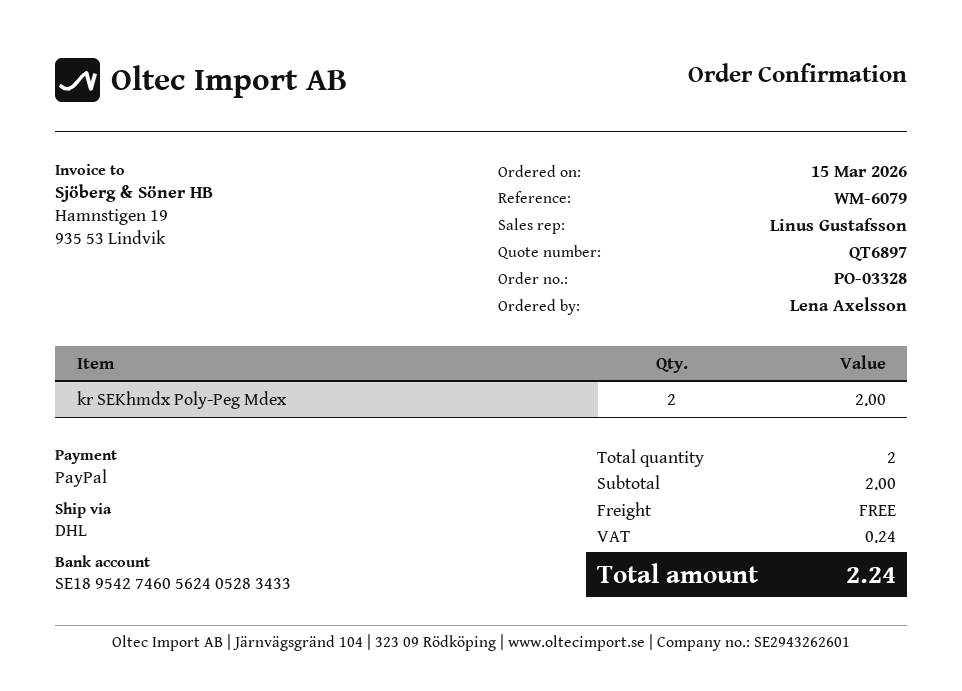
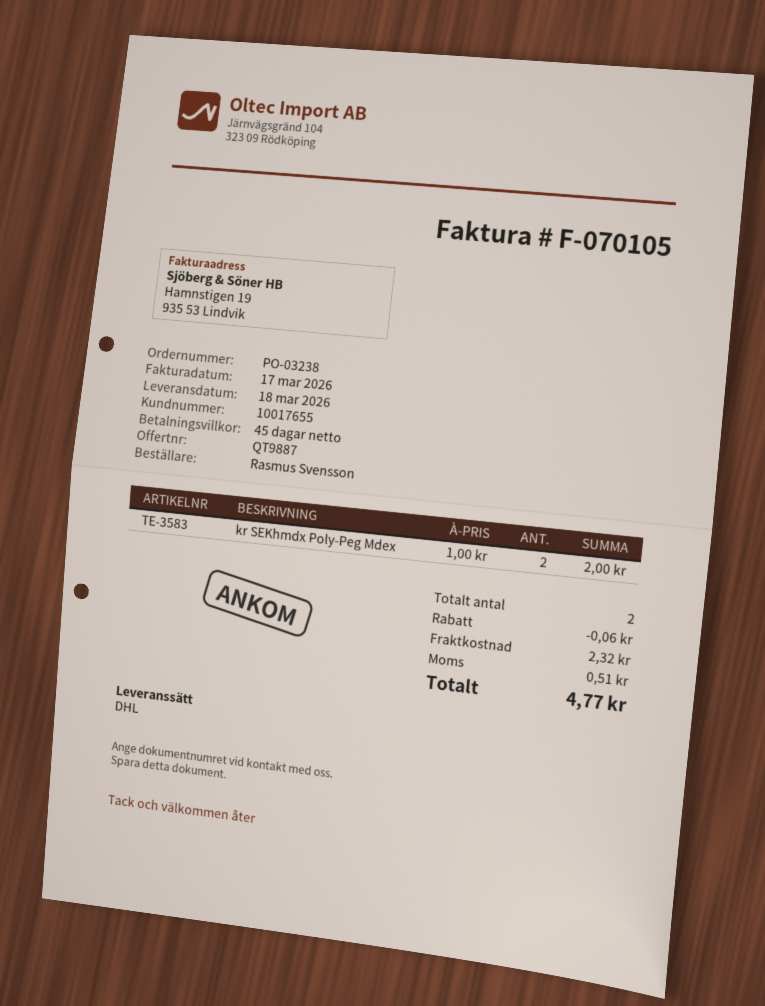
quote number: QT6897 -> QT9887
order number: PO-03328 -> PO-03238
ordered by: Lena Axelsson -> Rasmus Svensson
discount: none -> 0.06
shipping: 0.00 -> 2.32
tax: 0.24 -> 0.51
total: 2.24 -> 4.77

